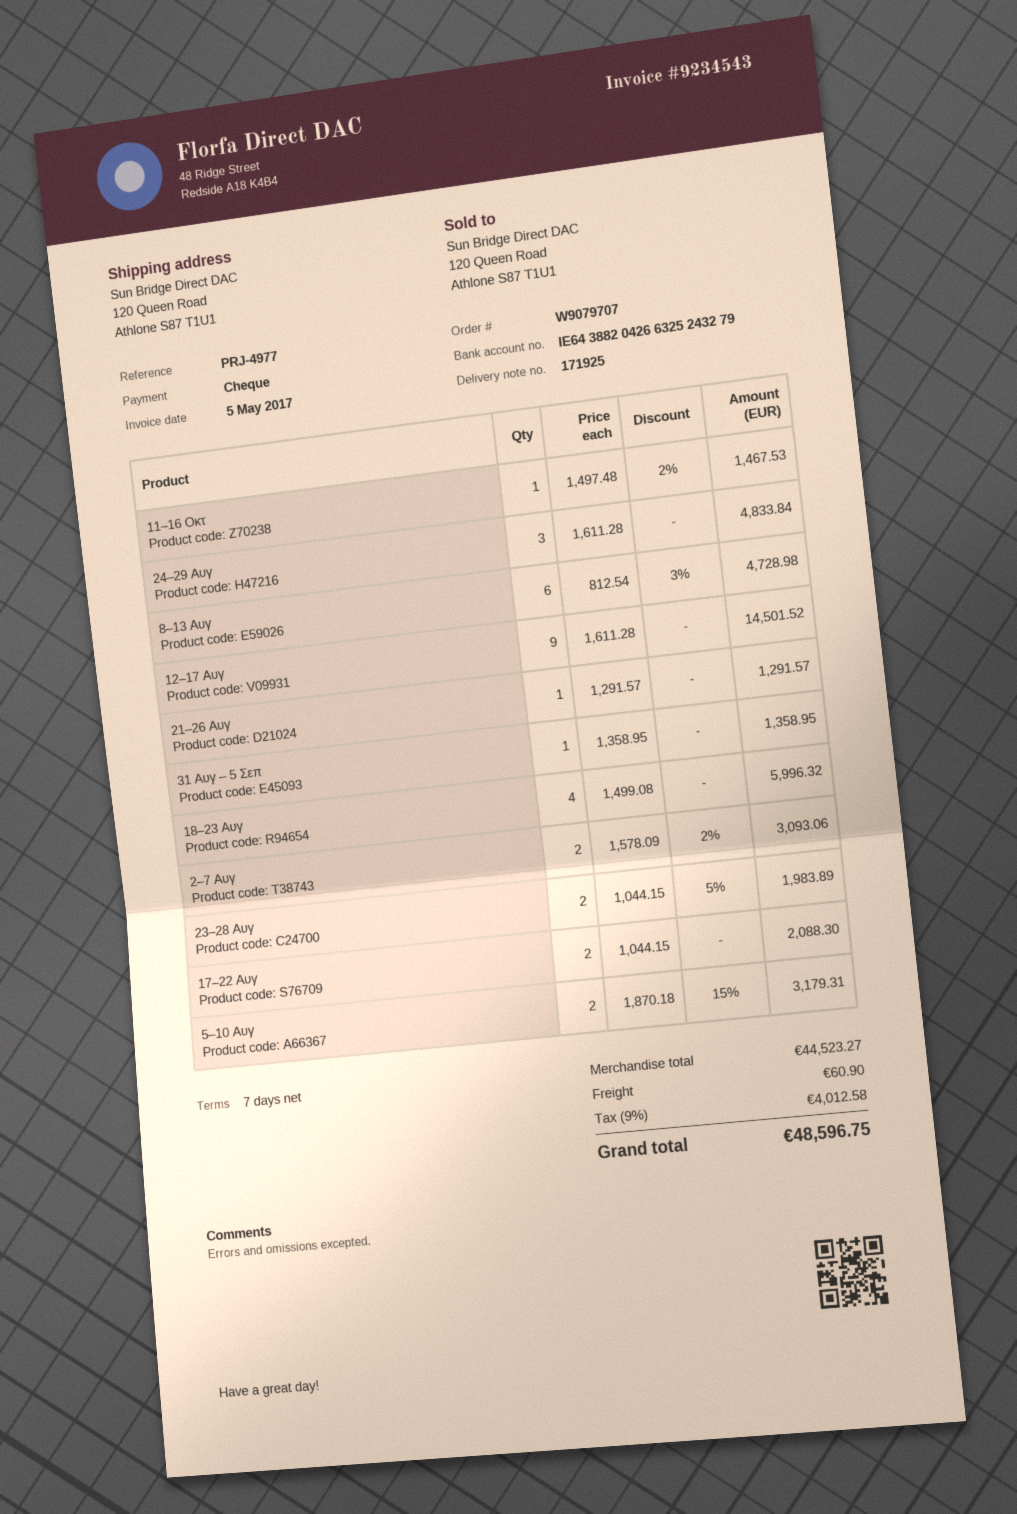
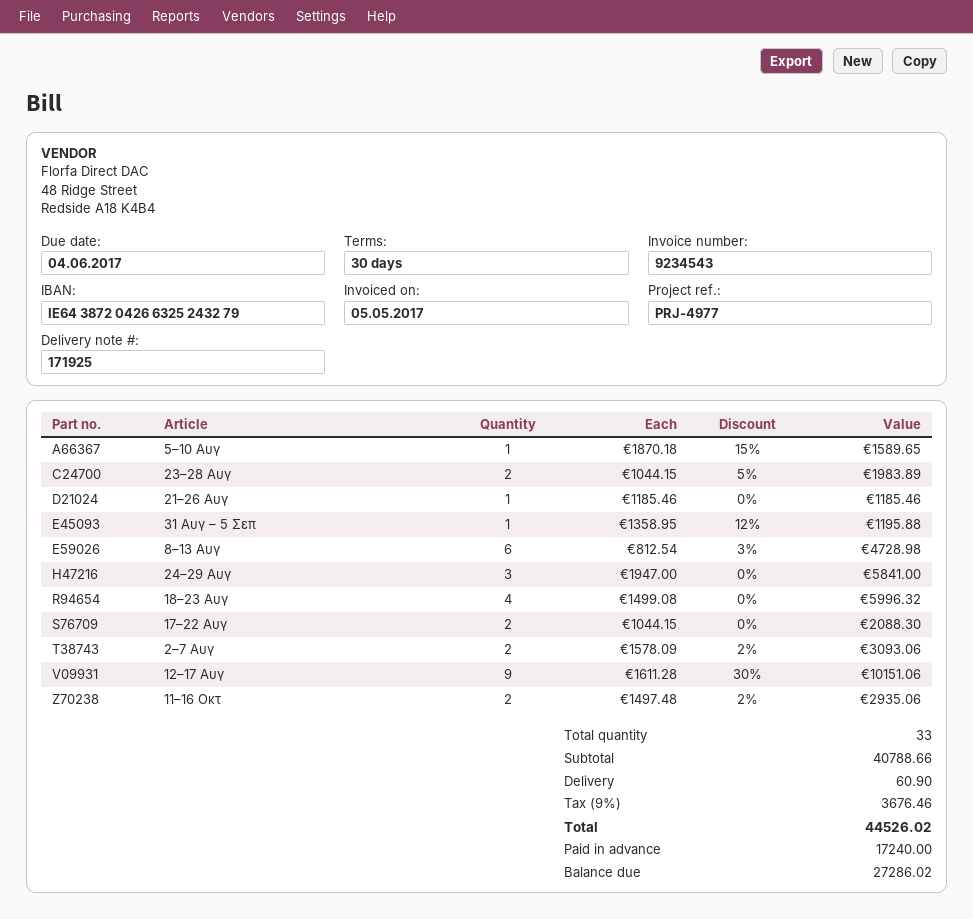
payment terms: 7 days -> 30 days
bank account: IE64388204266325243279 -> IE64387204266325243279
11–16 Οκτ: 1 x 1497.48 - 2% = 1467.53 -> 2 x 1497.48 - 2% = 2935.06
24–29 Αυγ: 3 x 1611.28 = 4833.84 -> 3 x 1947.00 = 5841.00
12–17 Αυγ: 9 x 1611.28 = 14501.52 -> 9 x 1611.28 - 30% = 10151.06
21–26 Αυγ: 1 x 1291.57 = 1291.57 -> 1 x 1185.46 = 1185.46
31 Αυγ – 5 Σεπ: 1 x 1358.95 = 1358.95 -> 1 x 1358.95 - 12% = 1195.88
5–10 Αυγ: 2 x 1870.18 - 15% = 3179.31 -> 1 x 1870.18 - 15% = 1589.65
subtotal: 44523.27 -> 40788.66
tax: 9% = 4012.58 -> 9% = 3676.46
total: 48596.75 -> 44526.02

